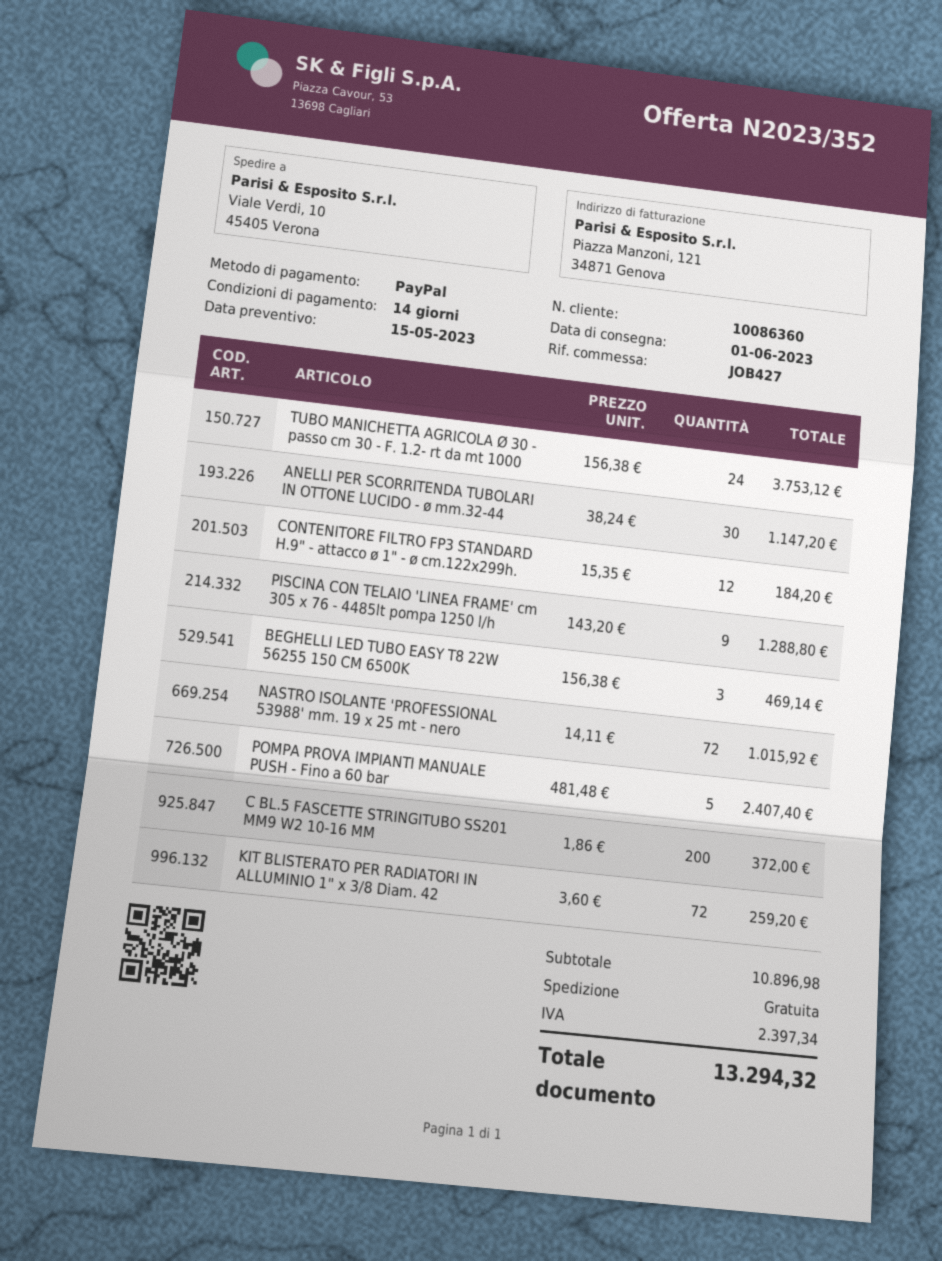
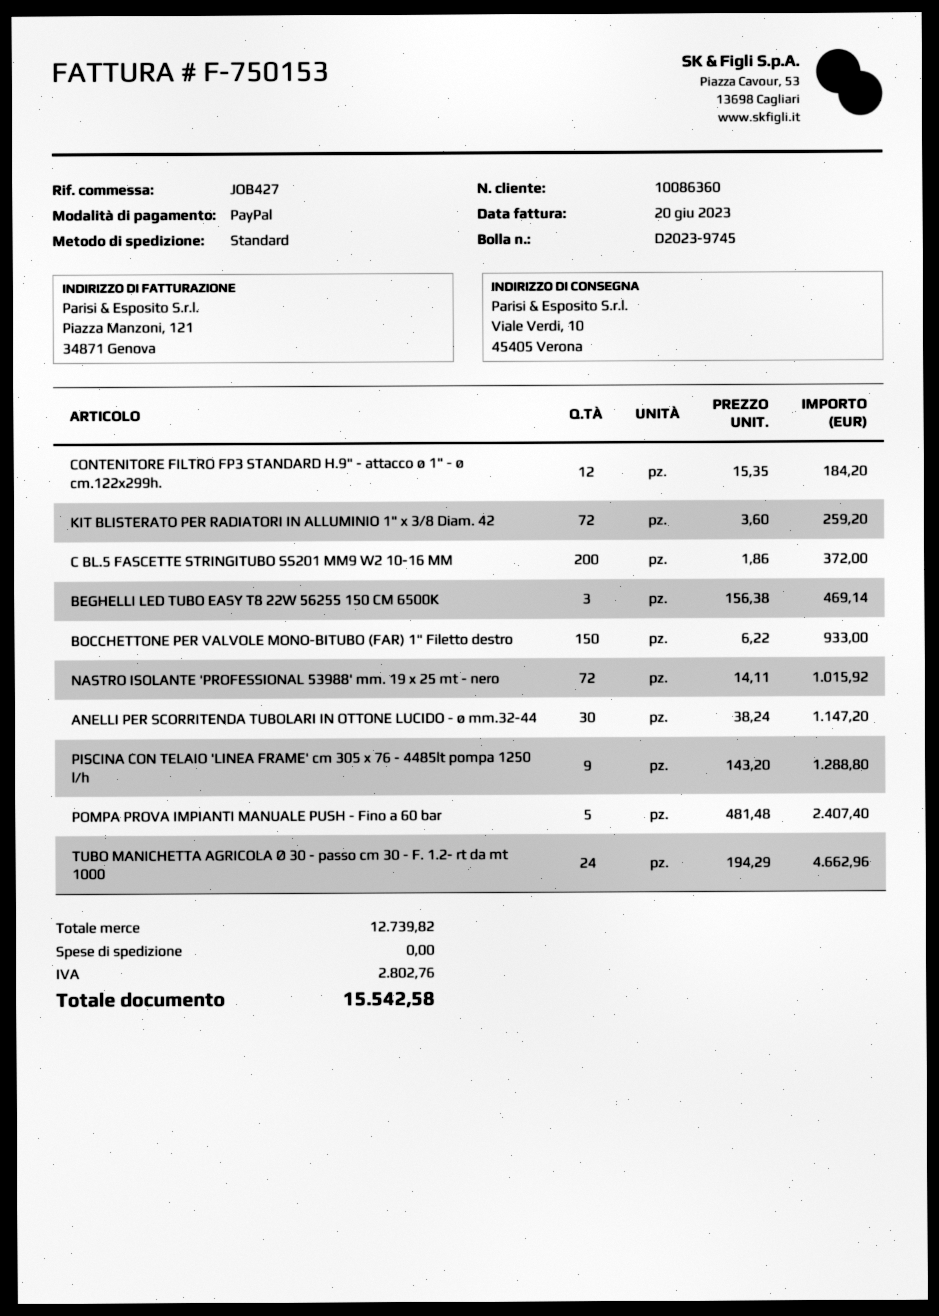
TUBO MANICHETTA AGRICOLA Ø 30 - passo cm 30 - F. 1.2- rt da mt 1000: 24 x 156.38 = 3753.12 -> 24 x 194.29 = 4662.96
BOCCHETTONE PER VALVOLE MONO-BITUBO (FAR) 1" Filetto destro: none -> 150 x 6.22 = 933.00
subtotal: 10896.98 -> 12739.82
tax: 2397.34 -> 2802.76
total: 13294.32 -> 15542.58

